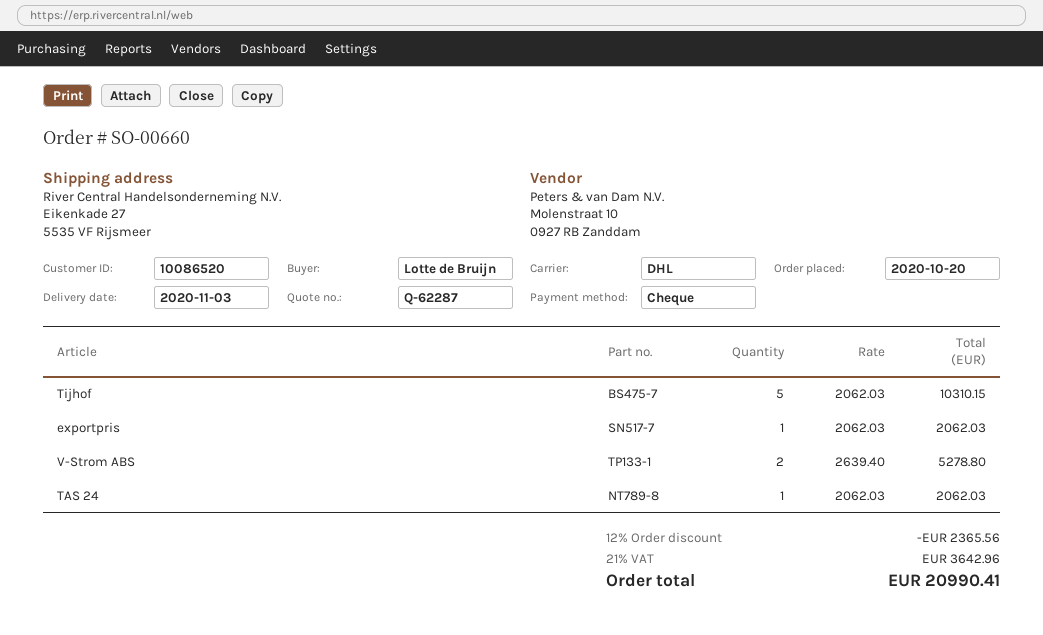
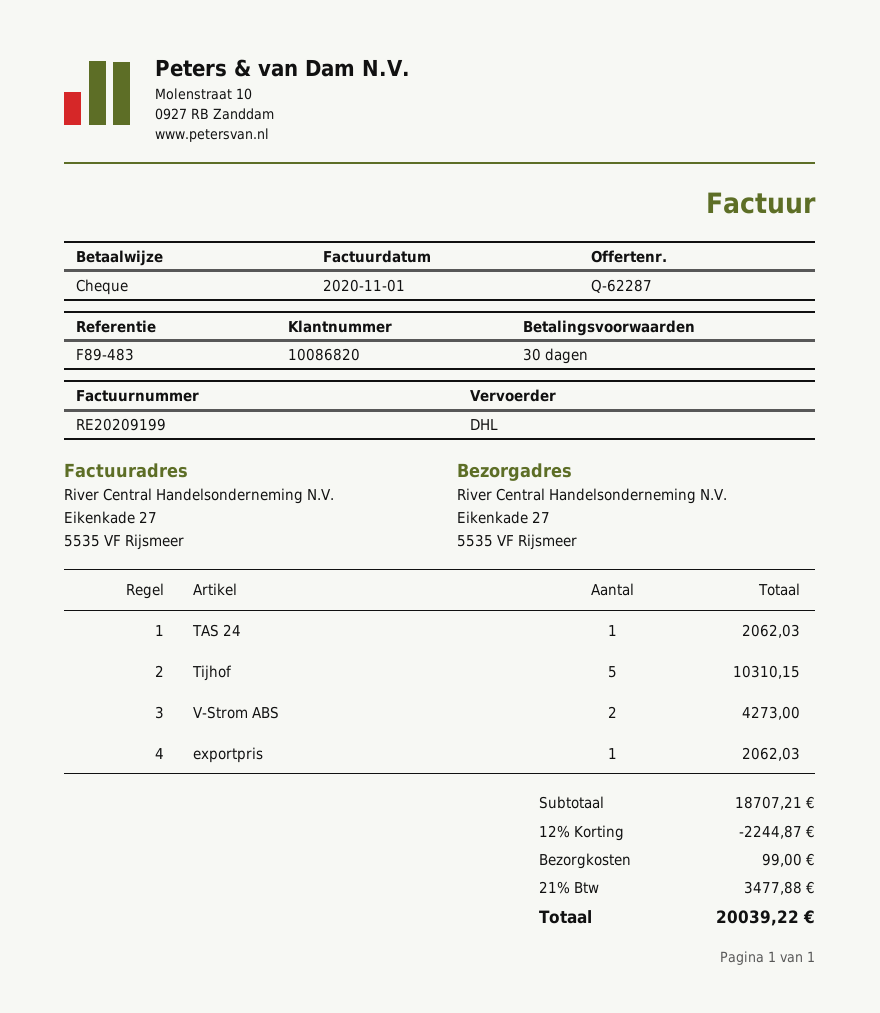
customer number: 10086520 -> 10086820
V-Strom ABS: 2 for 5278.80 -> 2 for 4273.00
discount: 12% = 2365.56 -> 12% = 2244.87
shipping: none -> 99.00
tax: 21% = 3642.96 -> 21% = 3477.88
total: 20990.41 -> 20039.22

